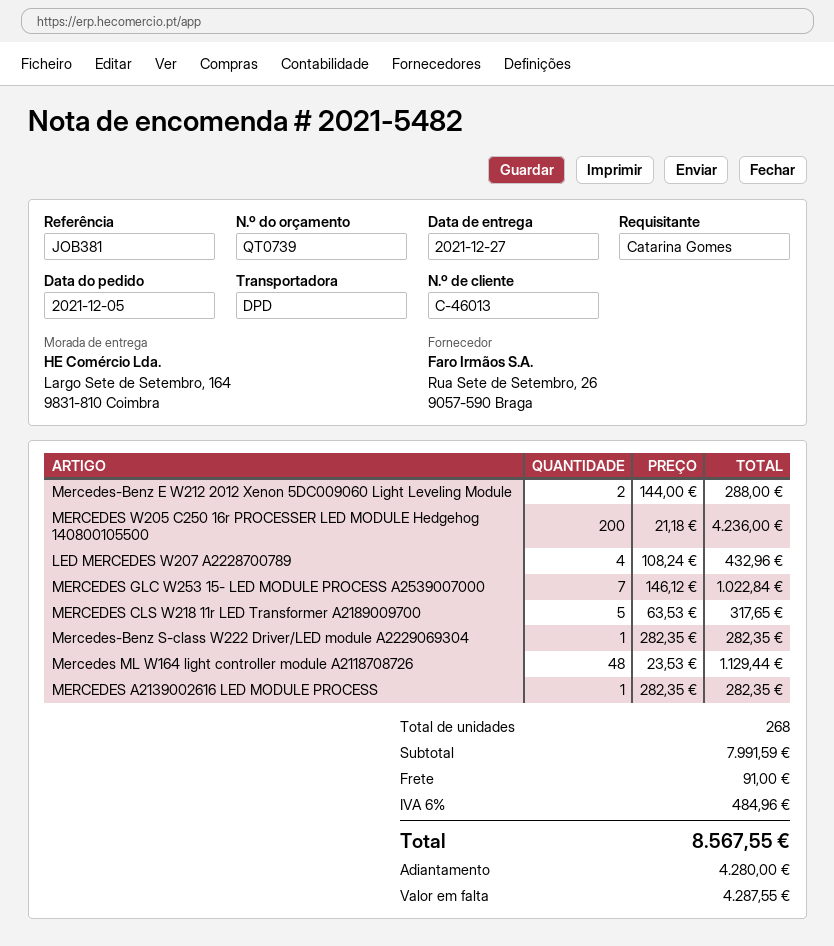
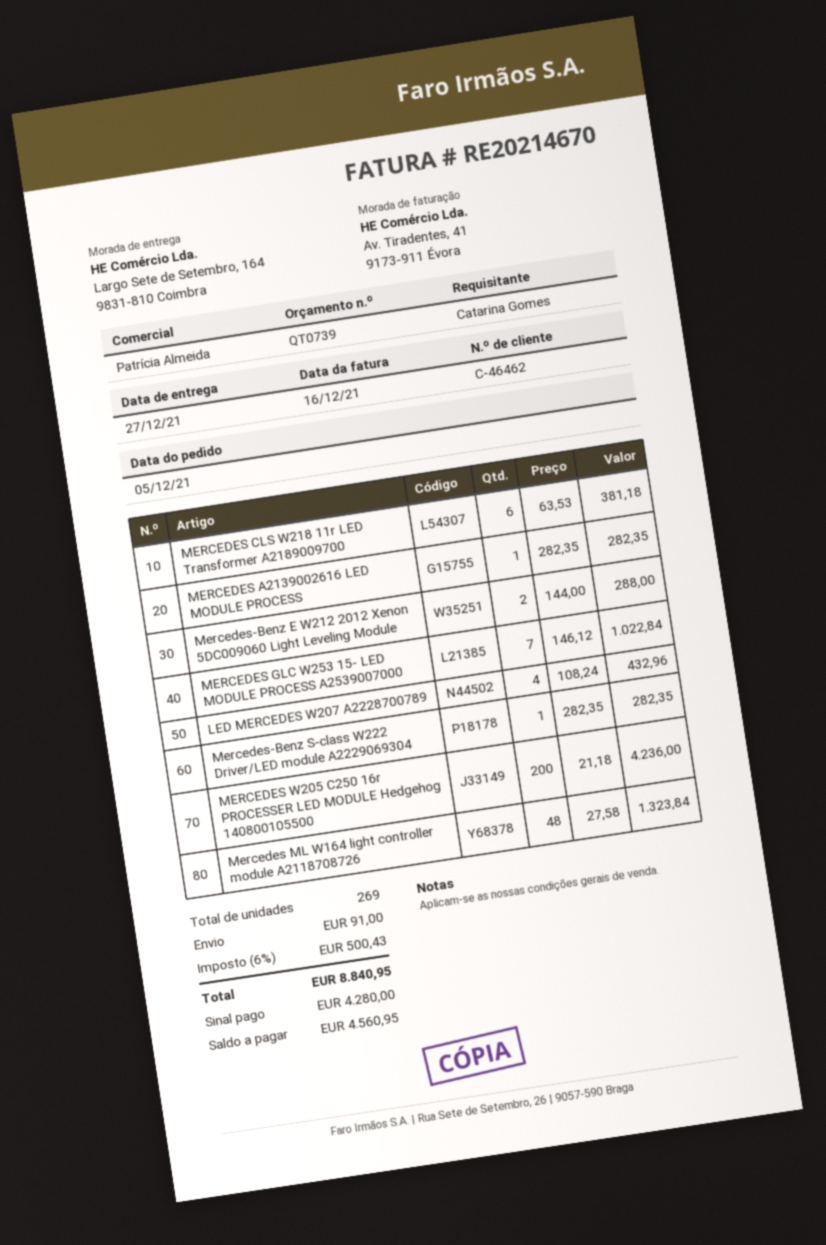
customer number: C-46013 -> C-46462
MERCEDES CLS W218 11r LED Transformer A2189009700: 5 x 63.53 = 317.65 -> 6 x 63.53 = 381.18
Mercedes ML W164 light controller module A2118708726: 48 x 23.53 = 1129.44 -> 48 x 27.58 = 1323.84
total quantity: 268 -> 269
tax: 6% = 484.96 -> 6% = 500.43
total: 8567.55 -> 8840.95
balance: 4287.55 -> 4560.95

